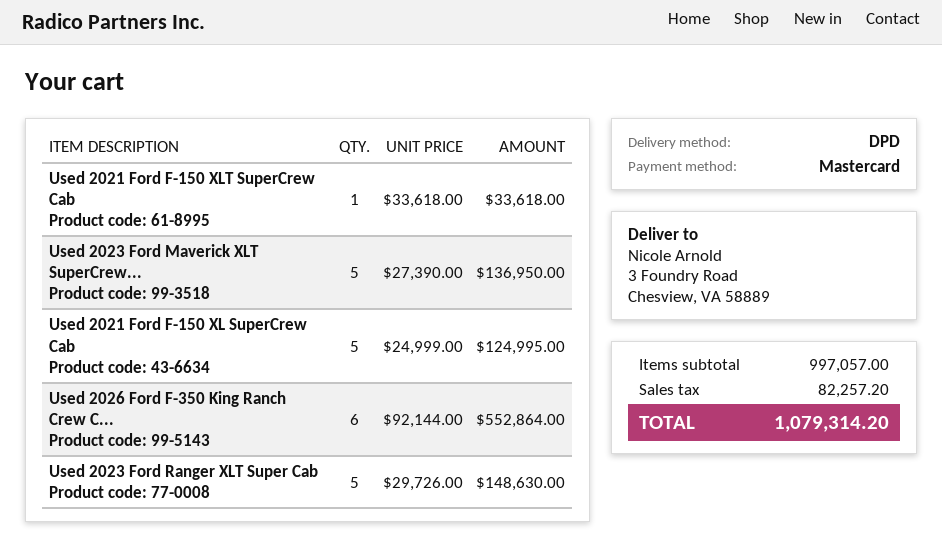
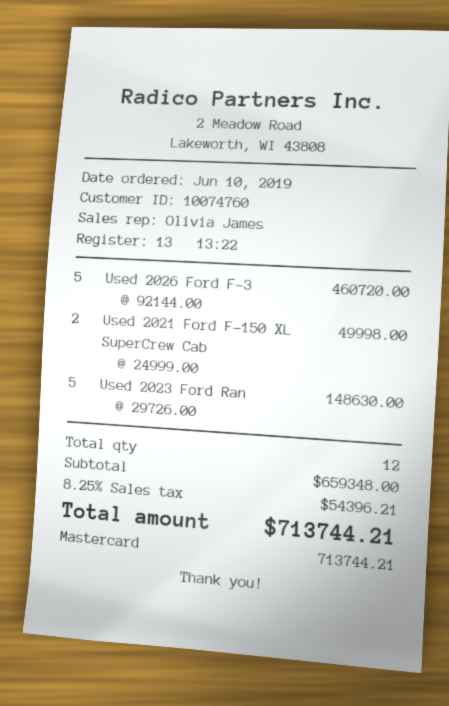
Used 2021 Ford F-150 XLT SuperCrew Cab: 1 x 33618.00 = 33618.00 -> none
Used 2023 Ford Maverick XLT SuperCrew...: 5 x 27390.00 = 136950.00 -> none
Used 2021 Ford F-150 XL SuperCrew Cab: 5 x 24999.00 = 124995.00 -> 2 x 24999.00 = 49998.00
Used 2026 Ford F-350 King Ranch Crew C...: 6 x 92144.00 = 552864.00 -> 5 x 92144.00 = 460720.00
subtotal: 997057.00 -> 659348.00
tax: 82257.20 -> 54396.21
total: 1079314.20 -> 713744.21

